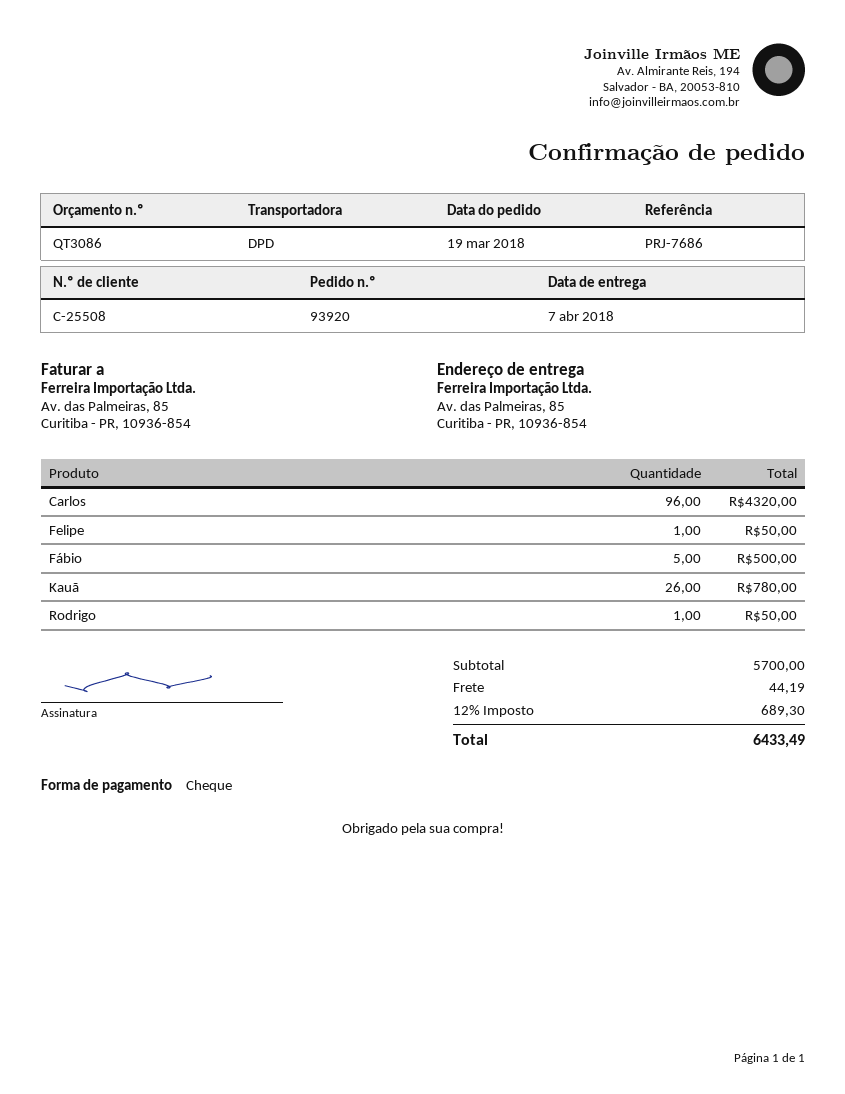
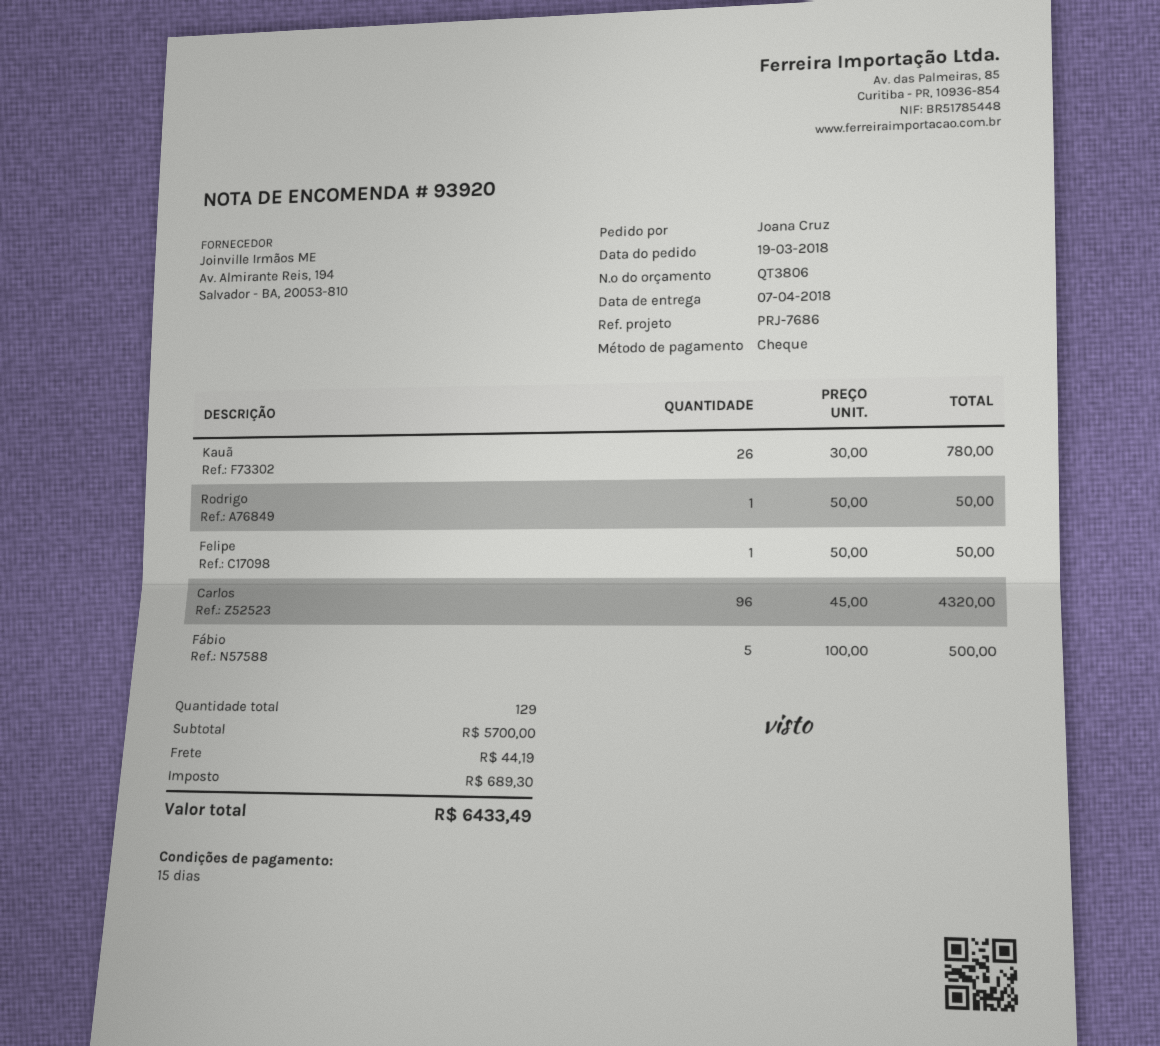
quote number: QT3086 -> QT3806

